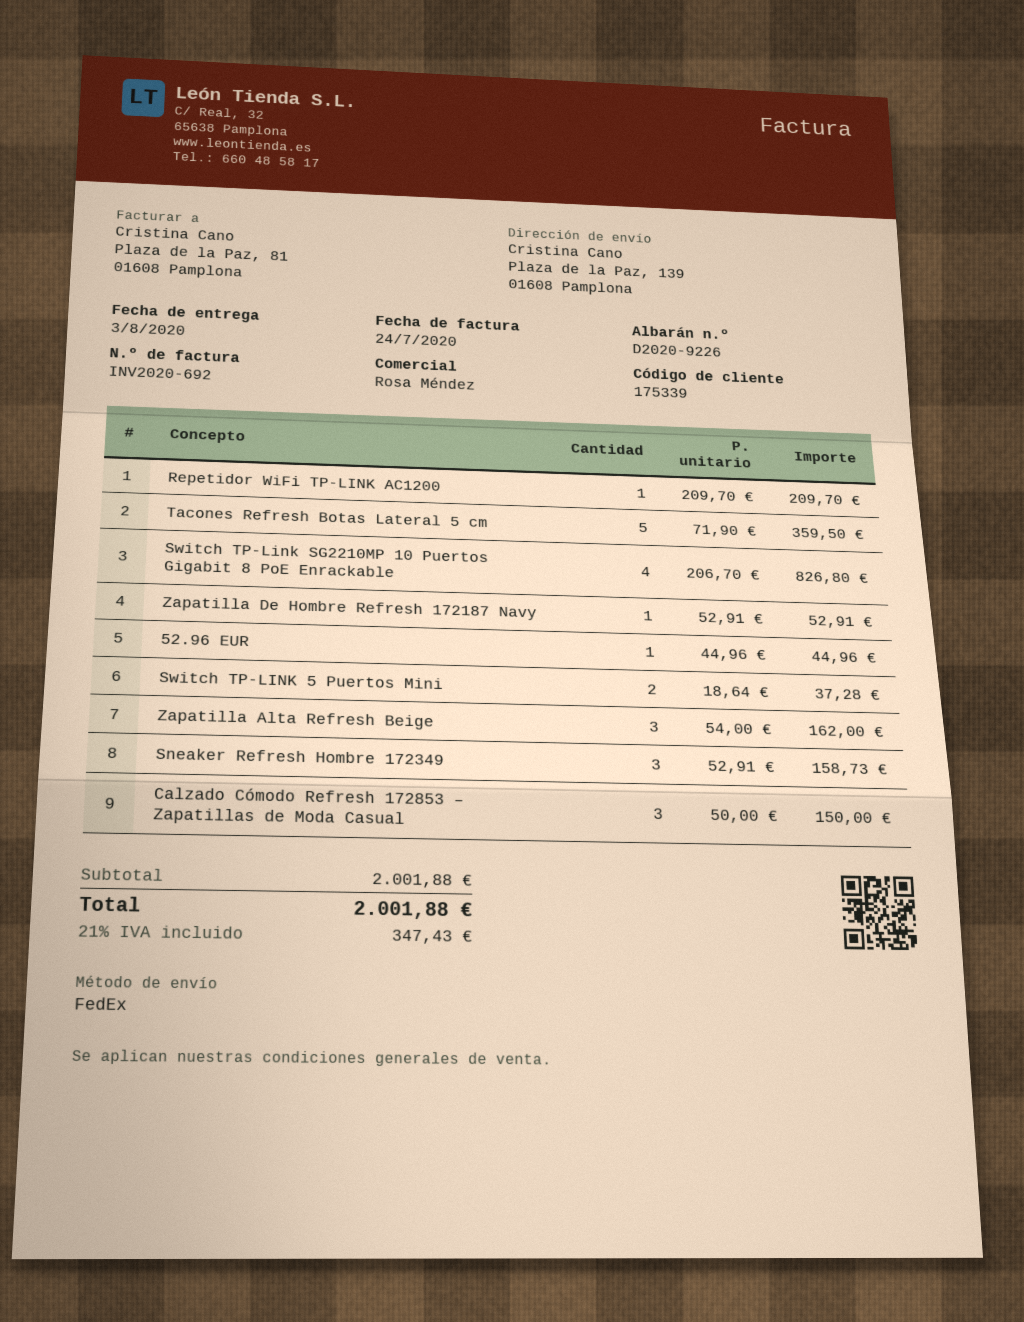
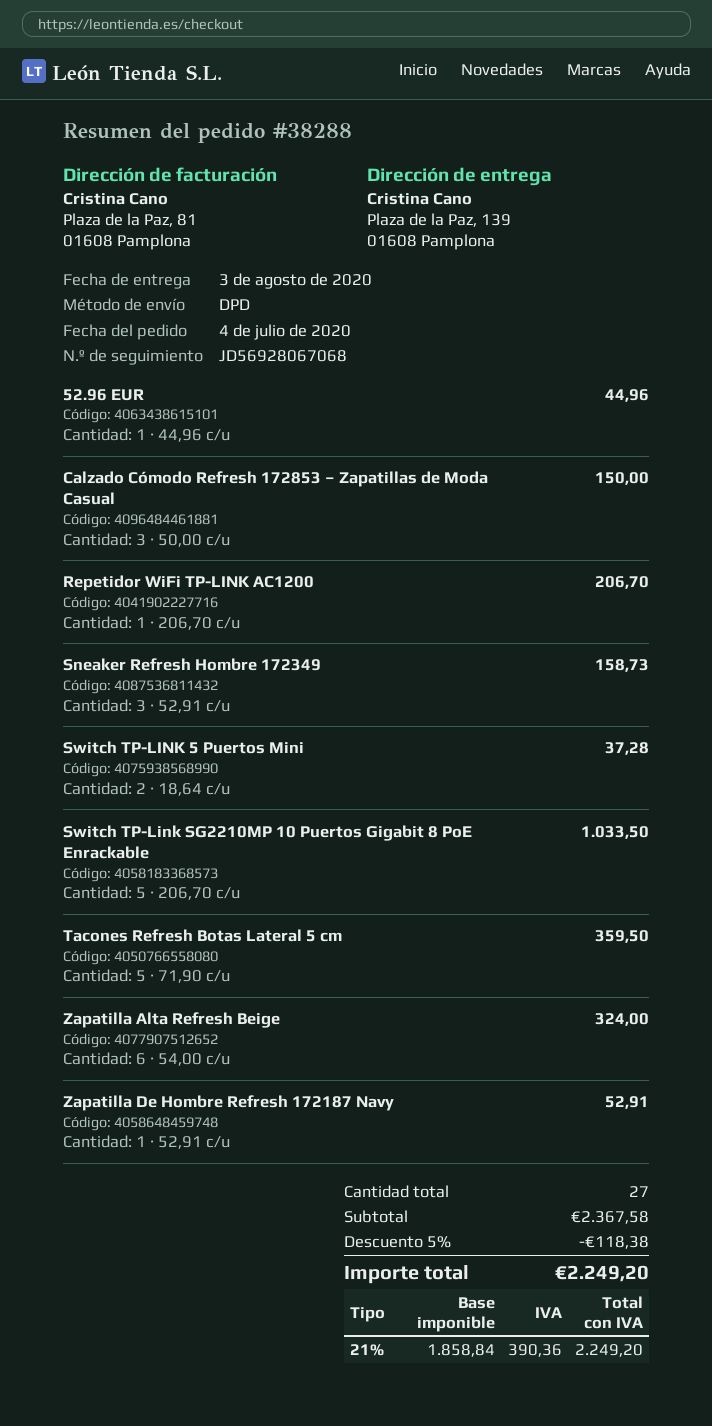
shipping method: FedEx -> DPD
Repetidor WiFi TP-LINK AC1200: 1 x 209.70 = 209.70 -> 1 x 206.70 = 206.70
Switch TP-Link SG2210MP 10 Puertos Gigabit 8 PoE Enrackable: 4 x 206.70 = 826.80 -> 5 x 206.70 = 1033.50
Zapatilla Alta Refresh Beige: 3 x 54.00 = 162.00 -> 6 x 54.00 = 324.00
subtotal: 2001.88 -> 2367.58
discount: none -> 5% = 118.38
tax: 21% = 347.43 -> 21% = 390.36
total: 2001.88 -> 2249.20

